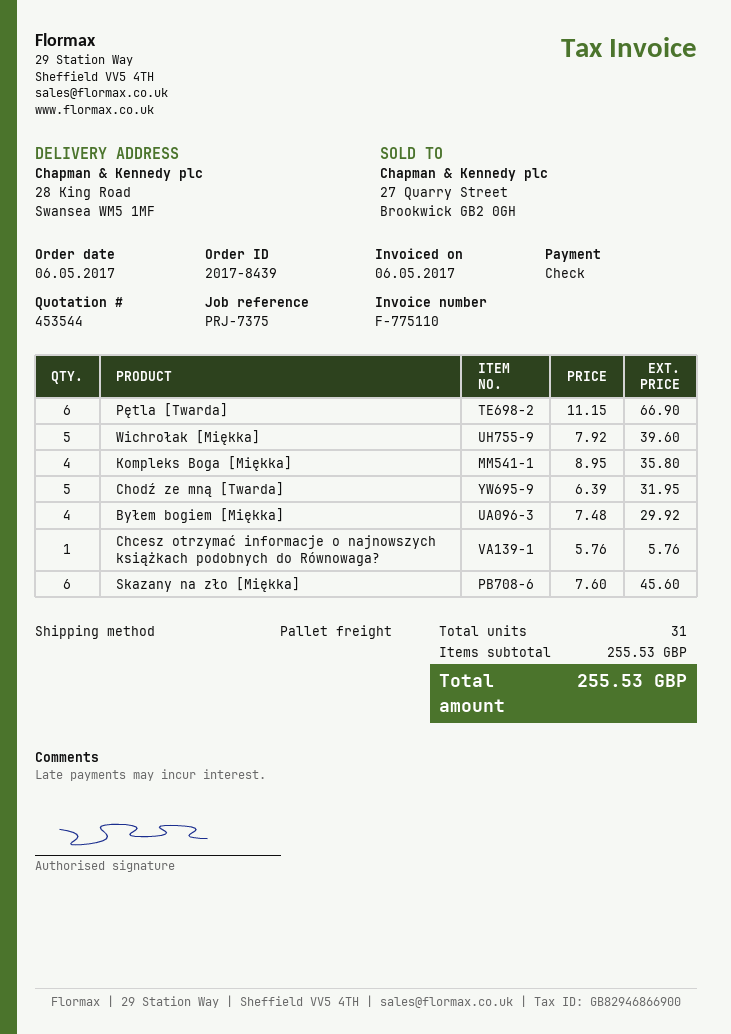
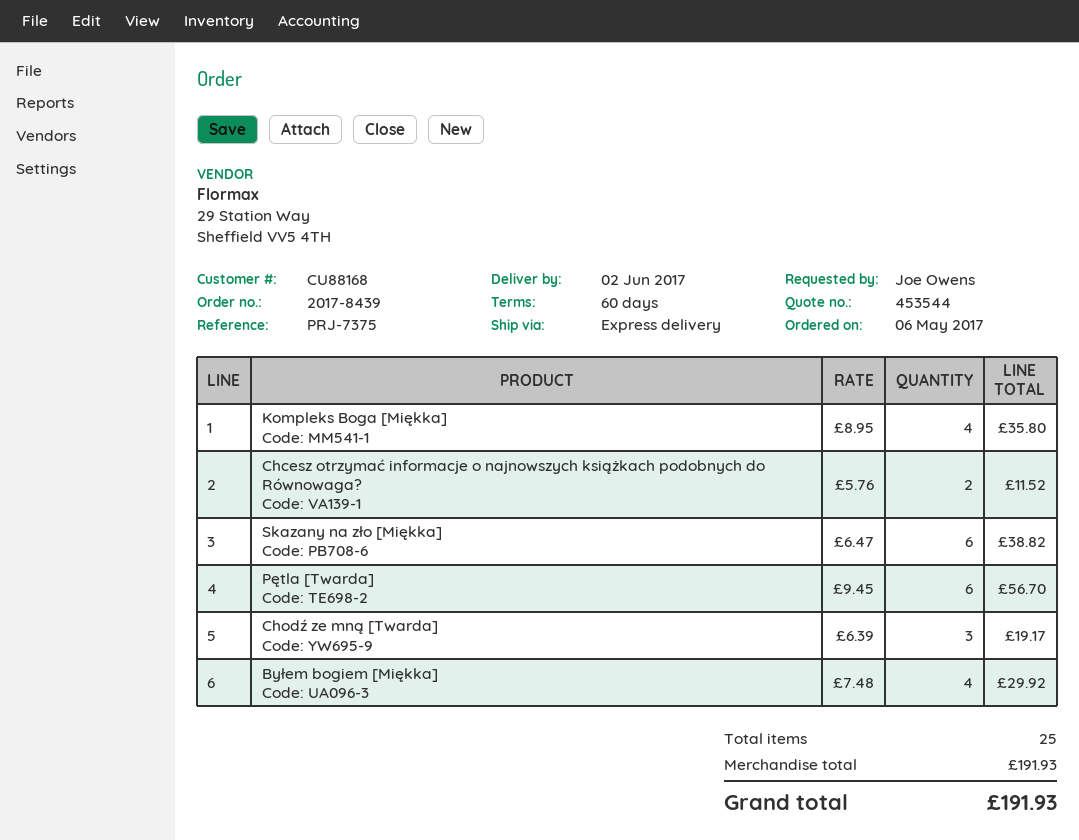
shipping method: pallet freight -> express
Pętla [Twarda]: 6 x 11.15 = 66.90 -> 6 x 9.45 = 56.70
Wichrołak [Miękka]: 5 x 7.92 = 39.60 -> none
Chodź ze mną [Twarda]: 5 x 6.39 = 31.95 -> 3 x 6.39 = 19.17
Chcesz otrzymać informacje o najnowszych książkach podobnych do Równowaga?: 1 x 5.76 = 5.76 -> 2 x 5.76 = 11.52
Skazany na zło [Miękka]: 6 x 7.60 = 45.60 -> 6 x 6.47 = 38.82
total quantity: 31 -> 25
subtotal: 255.53 -> 191.93
total: 255.53 -> 191.93

